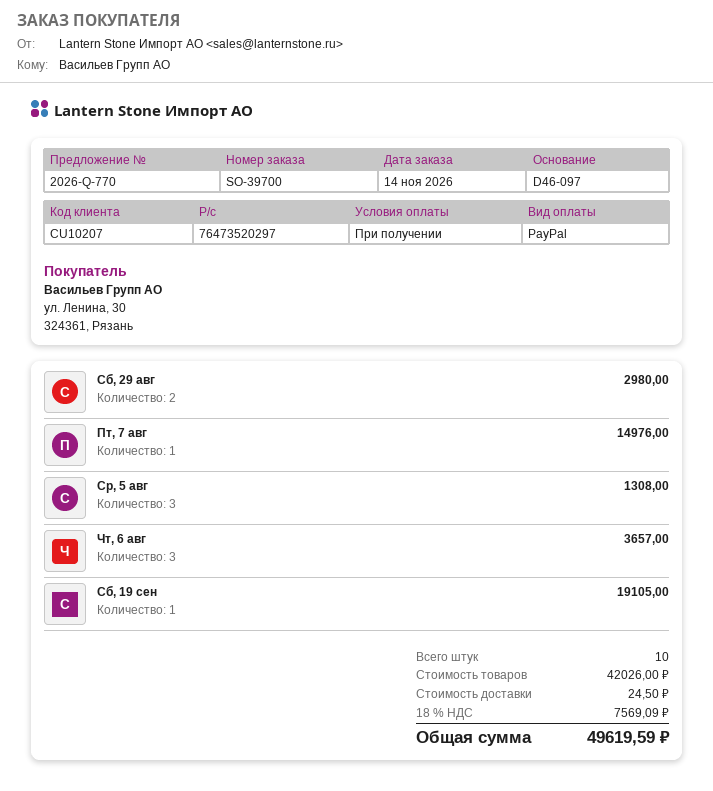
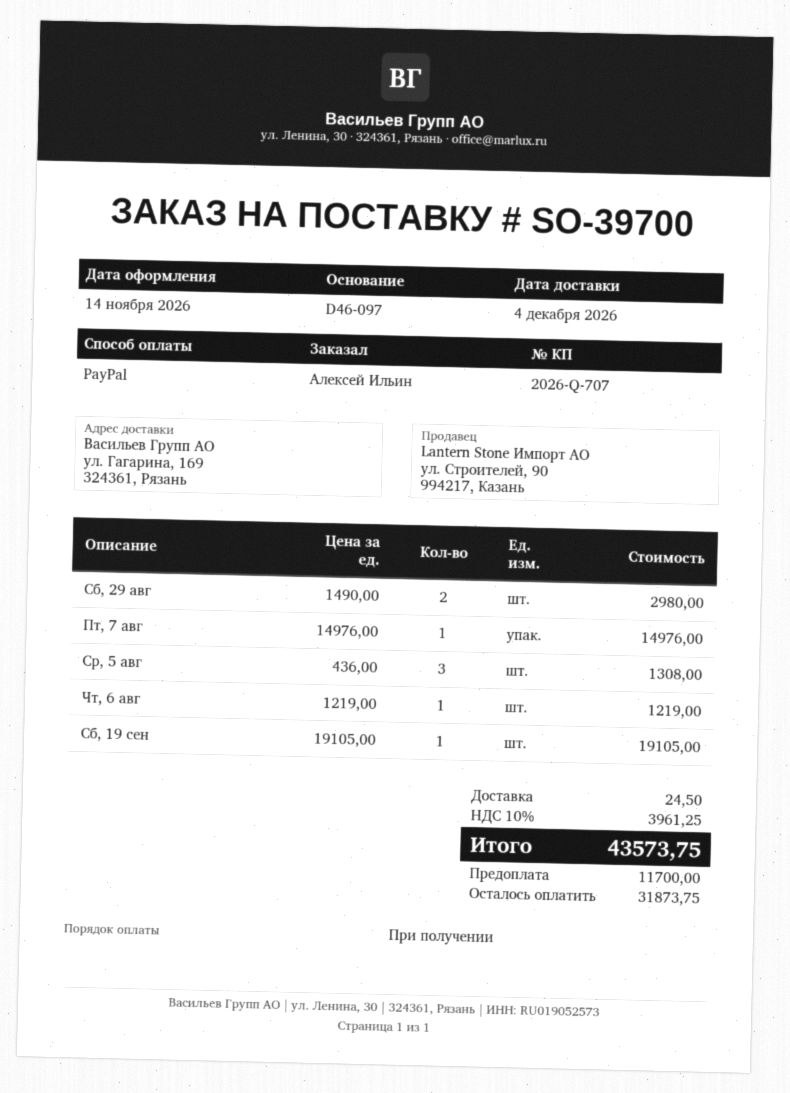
quote number: 2026-Q-770 -> 2026-Q-707
Чт, 6 авг: 3 for 3657.00 -> 1 for 1219.00
tax: 18% = 7569.09 -> 10% = 3961.25
total: 49619.59 -> 43573.75

